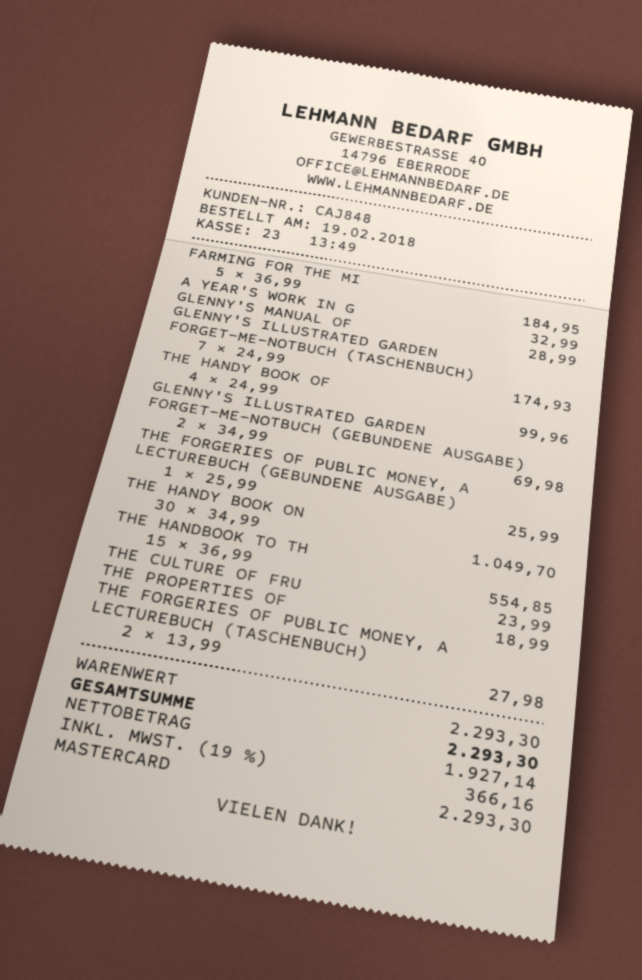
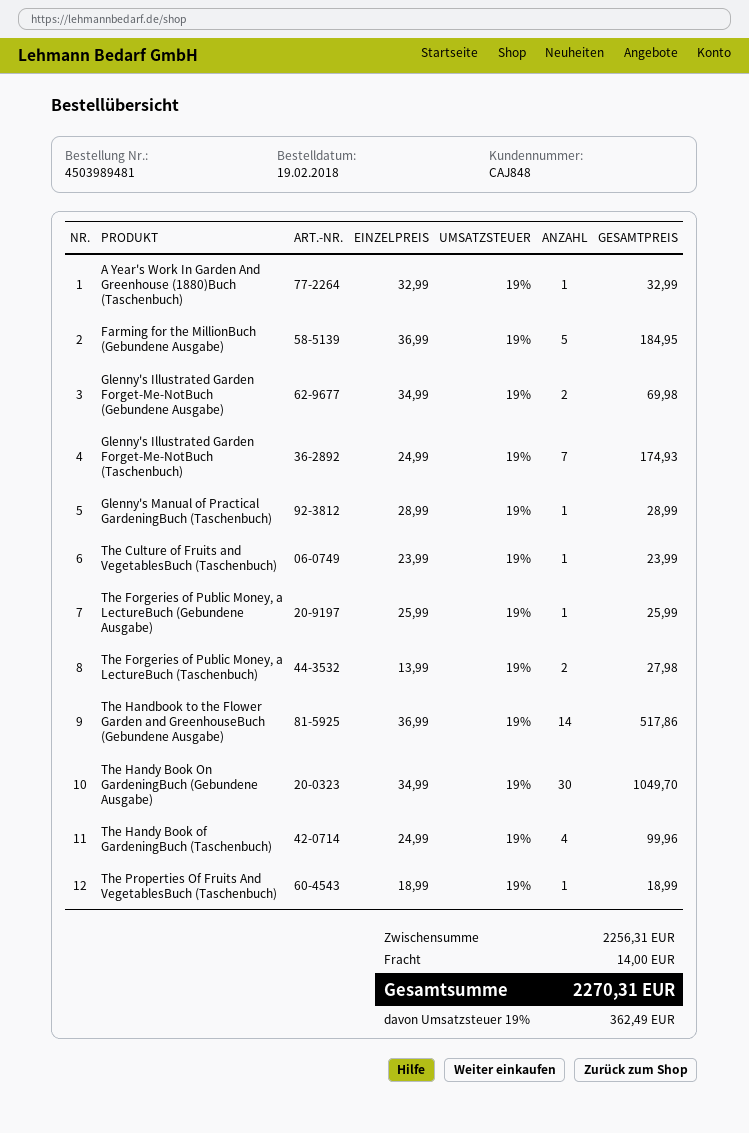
THE HANDBOOK TO TH: 15 x 36.99 = 554.85 -> 14 x 36.99 = 517.86
subtotal: 2293.30 -> 2256.31
shipping: none -> 14.00
tax: 19% = 366.16 -> 19% = 362.49
total: 2293.30 -> 2270.31

